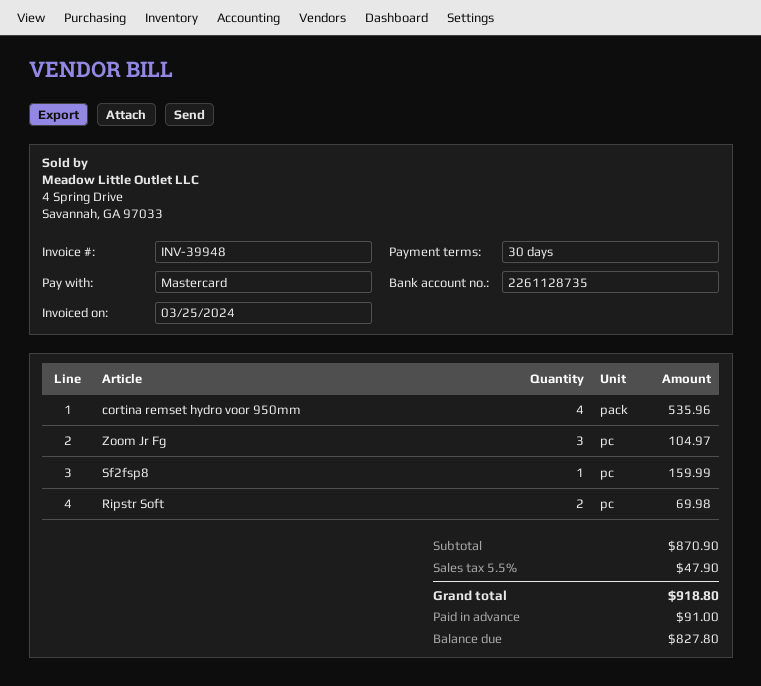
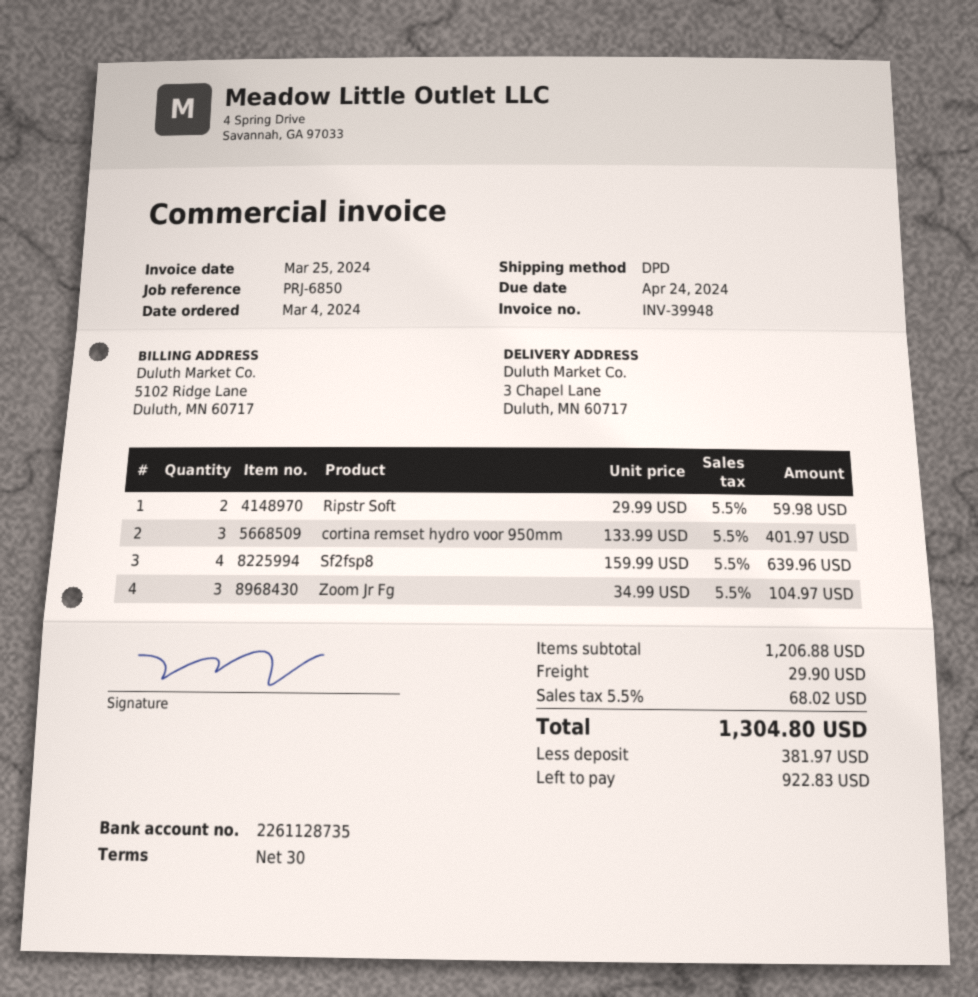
cortina remset hydro voor 950mm: 4 for 535.96 -> 3 for 401.97
Sf2fsp8: 1 for 159.99 -> 4 for 639.96
Ripstr Soft: 2 for 69.98 -> 2 for 59.98
subtotal: 870.90 -> 1206.88
shipping: none -> 29.90
tax: 5.5% = 47.90 -> 5.5% = 68.02
total: 918.80 -> 1304.80
deposit: 91.00 -> 381.97
balance: 827.80 -> 922.83

